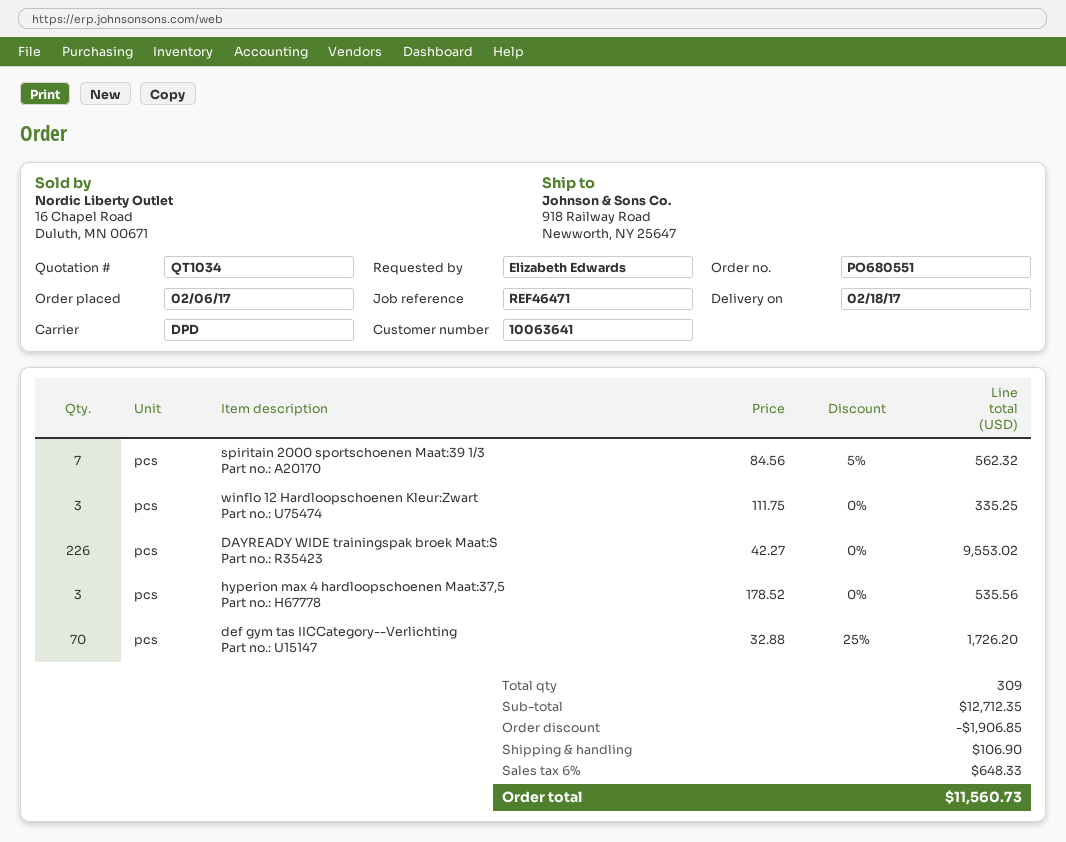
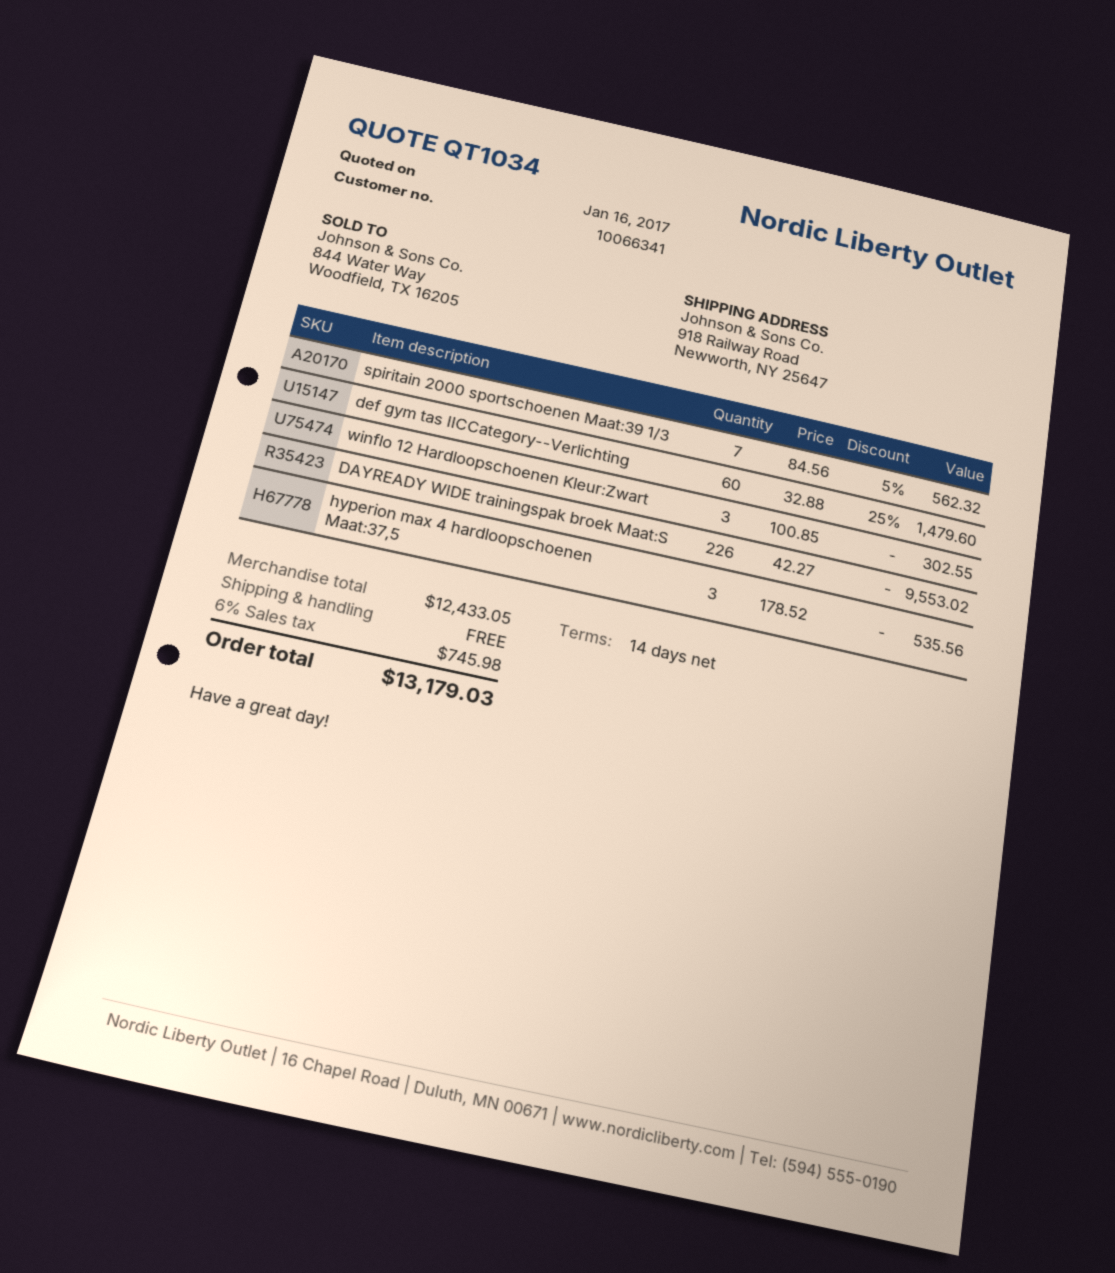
customer number: 10063641 -> 10066341
winflo 12 Hardloopschoenen Kleur:Zwart: 3 x 111.75 = 335.25 -> 3 x 100.85 = 302.55
def gym tas IICCategory--Verlichting: 70 x 32.88 - 25% = 1726.20 -> 60 x 32.88 - 25% = 1479.60
subtotal: 12712.35 -> 12433.05
discount: 1906.85 -> none
shipping: 106.90 -> 0.00
tax: 6% = 648.33 -> 6% = 745.98
total: 11560.73 -> 13179.03

